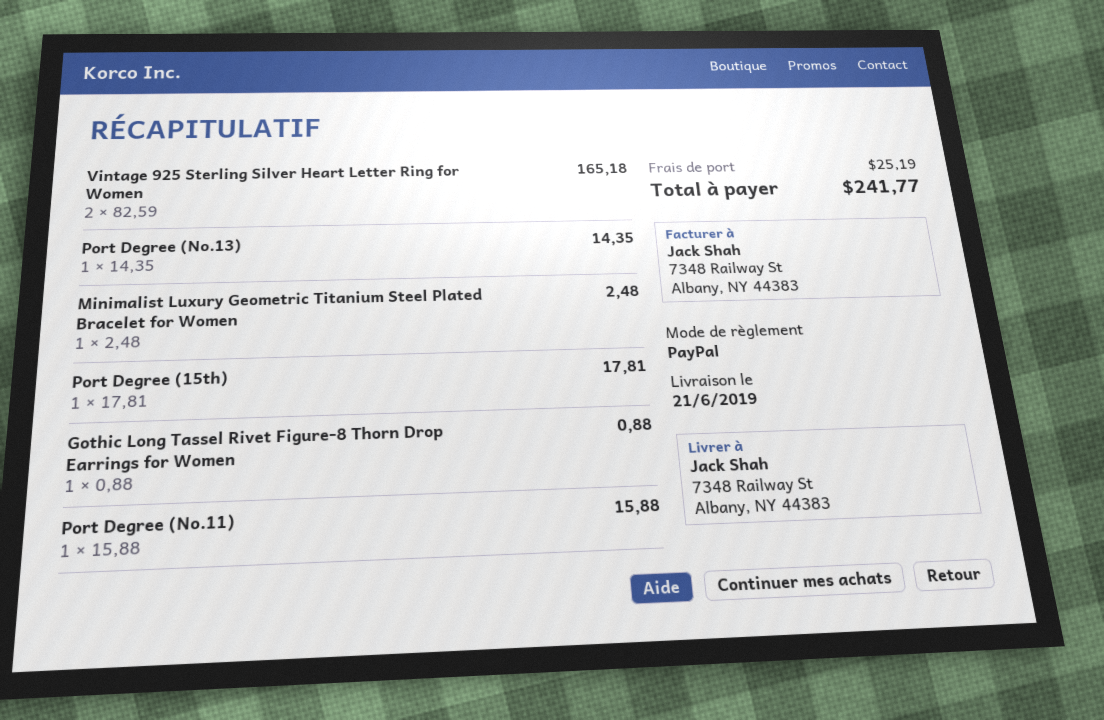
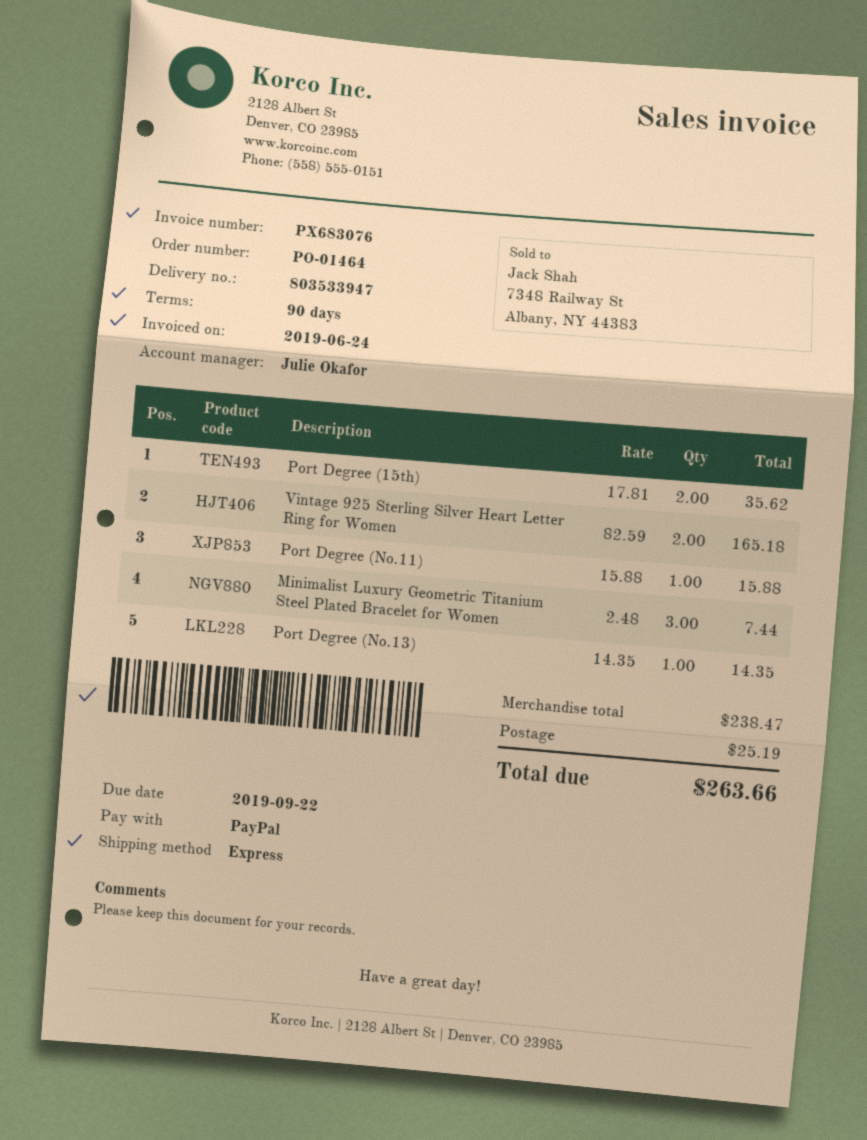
Minimalist Luxury Geometric Titanium Steel Plated Bracelet for Women: 1 x 2.48 = 2.48 -> 3 x 2.48 = 7.44
Port Degree (15th): 1 x 17.81 = 17.81 -> 2 x 17.81 = 35.62
Gothic Long Tassel Rivet Figure-8 Thorn Drop Earrings for Women: 1 x 0.88 = 0.88 -> none
total: 241.77 -> 263.66

